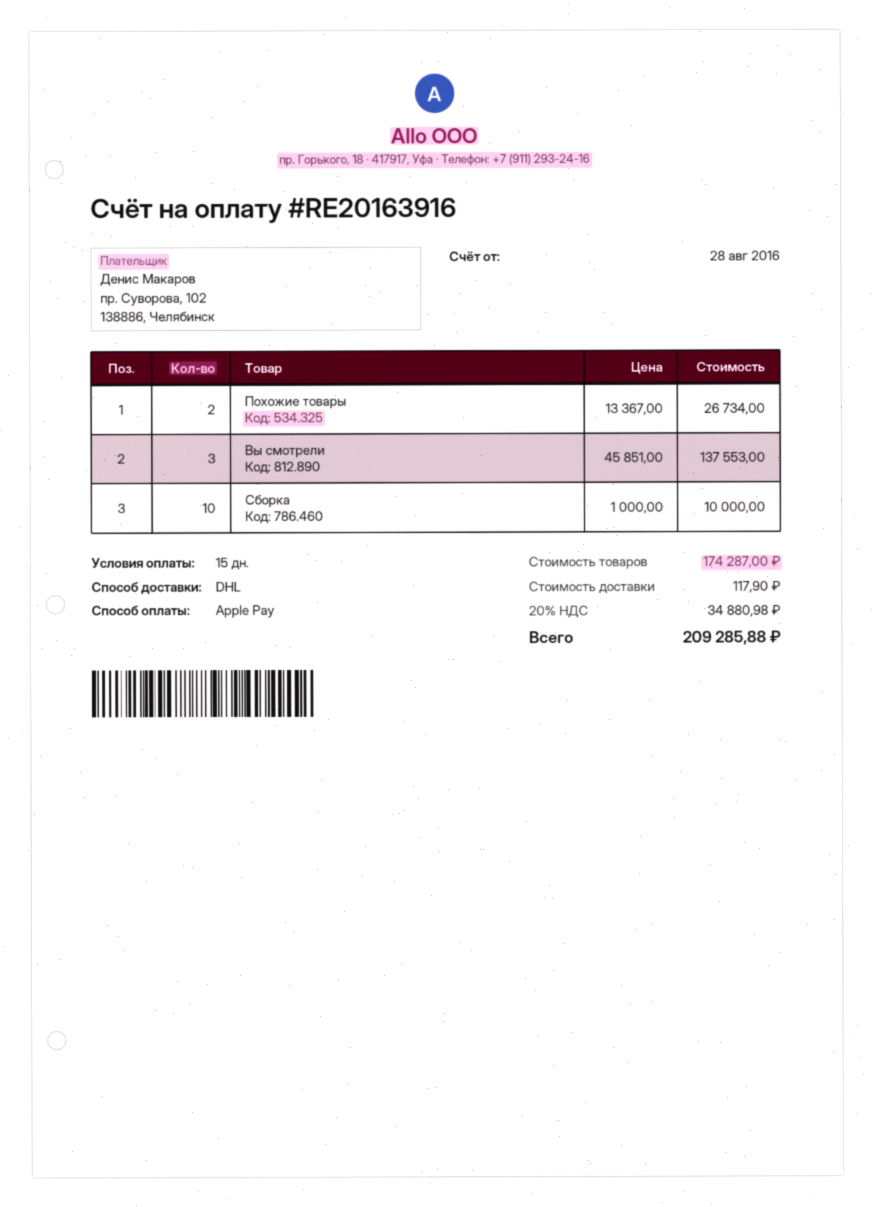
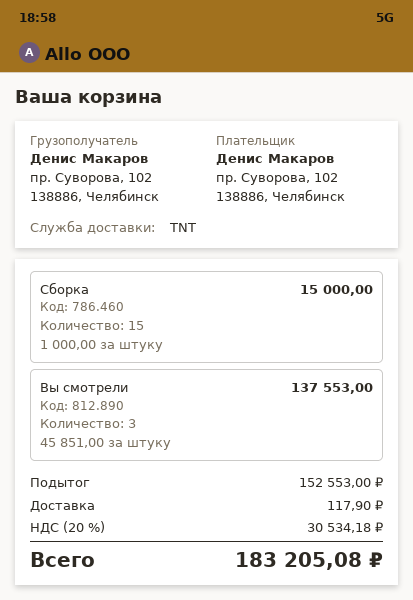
shipping method: DHL -> TNT
Похожие товары: 2 x 13367.00 = 26734.00 -> none
Сборка: 10 x 1000.00 = 10000.00 -> 15 x 1000.00 = 15000.00
subtotal: 174287.00 -> 152553.00
tax: 20% = 34880.98 -> 20% = 30534.18
total: 209285.88 -> 183205.08

